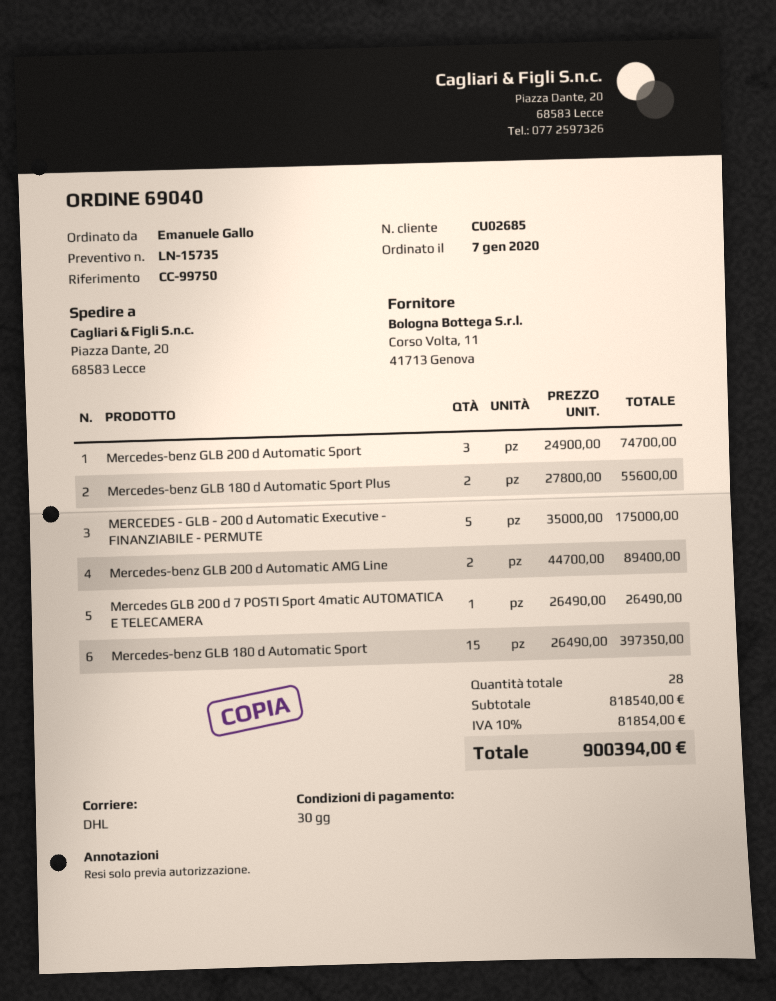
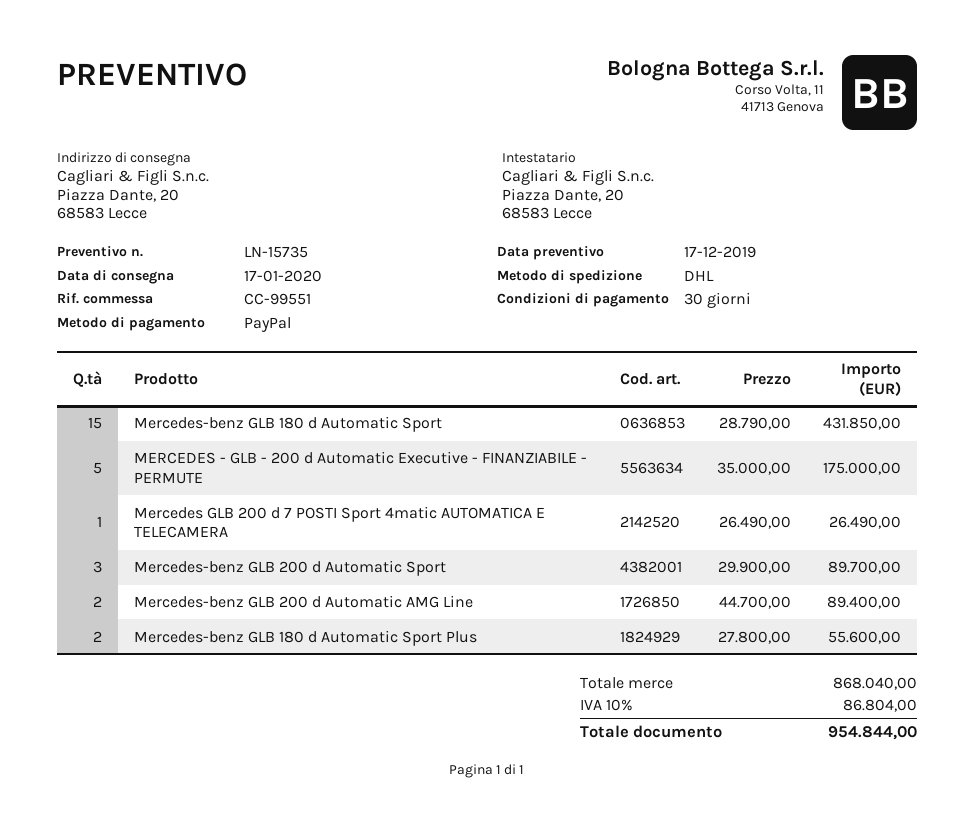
reference: CC-99750 -> CC-99551
Mercedes-benz GLB 200 d Automatic Sport: 3 x 24900.00 = 74700.00 -> 3 x 29900.00 = 89700.00
Mercedes-benz GLB 180 d Automatic Sport: 15 x 26490.00 = 397350.00 -> 15 x 28790.00 = 431850.00
subtotal: 818540.00 -> 868040.00
tax: 10% = 81854.00 -> 10% = 86804.00
total: 900394.00 -> 954844.00

